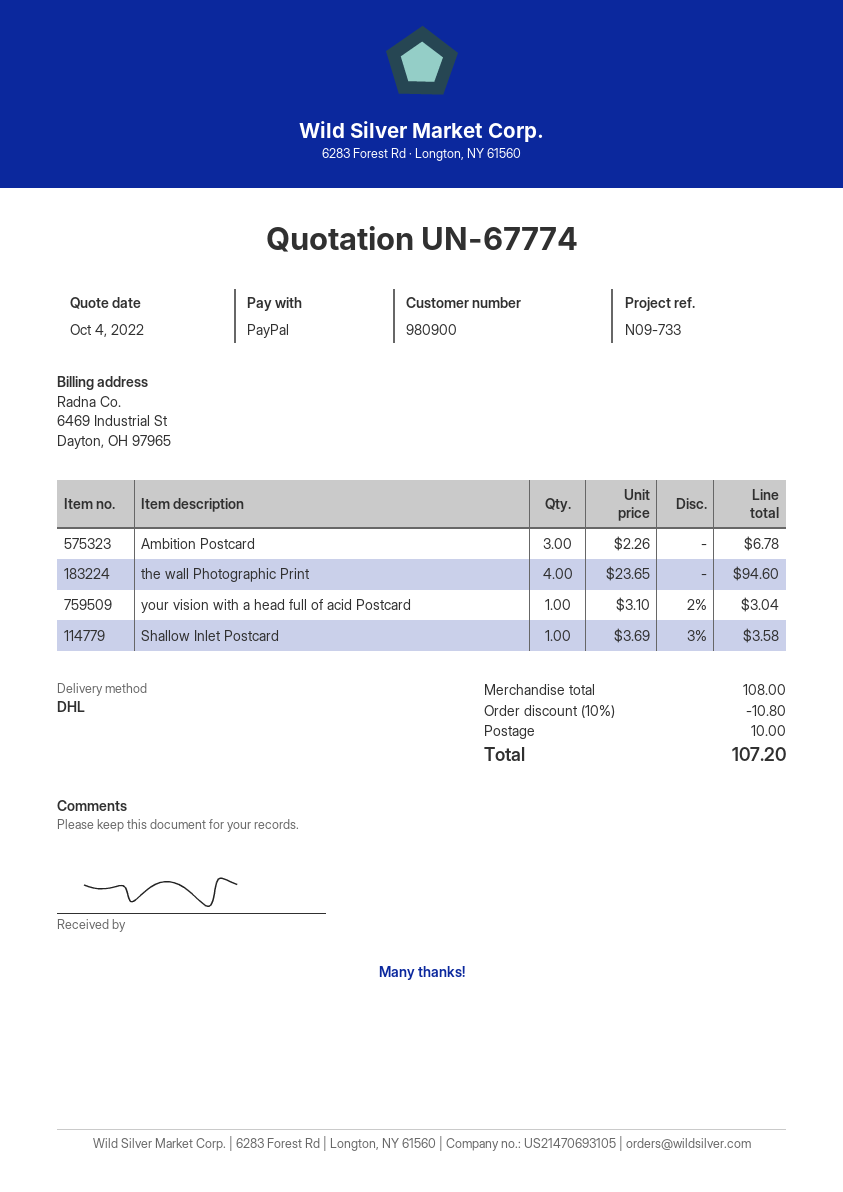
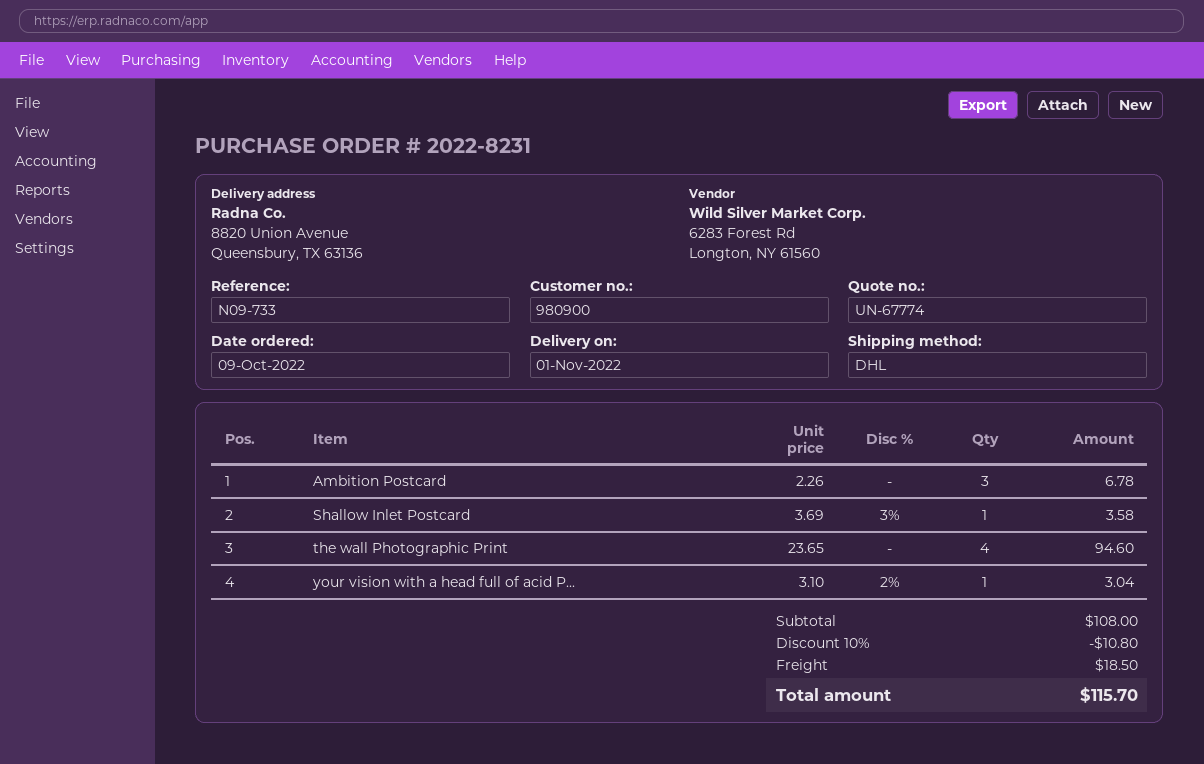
shipping: 10.00 -> 18.50
total: 107.20 -> 115.70

